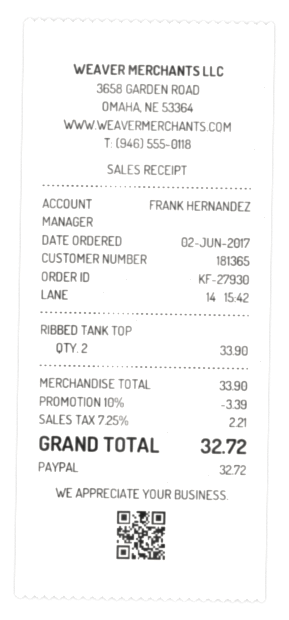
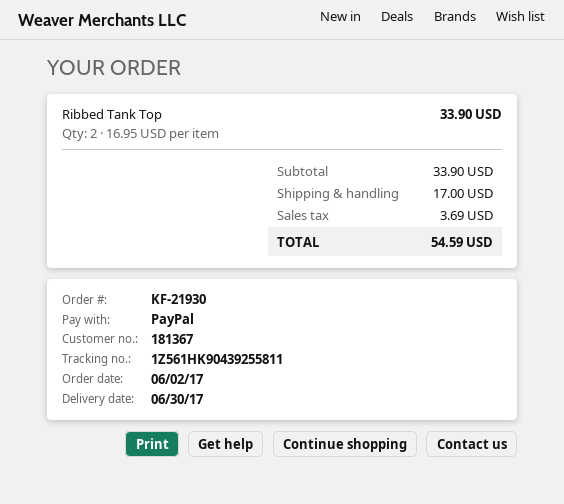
order number: KF-27930 -> KF-21930
customer number: 181365 -> 181367
discount: 10% = 3.39 -> none
shipping: none -> 17.00
tax: 2.21 -> 3.69
total: 32.72 -> 54.59

